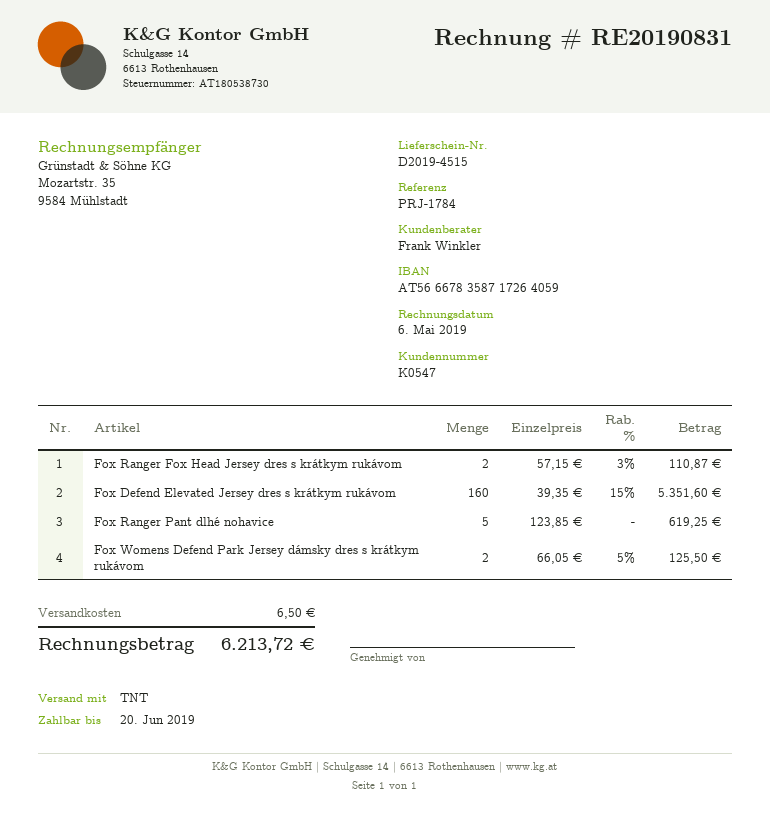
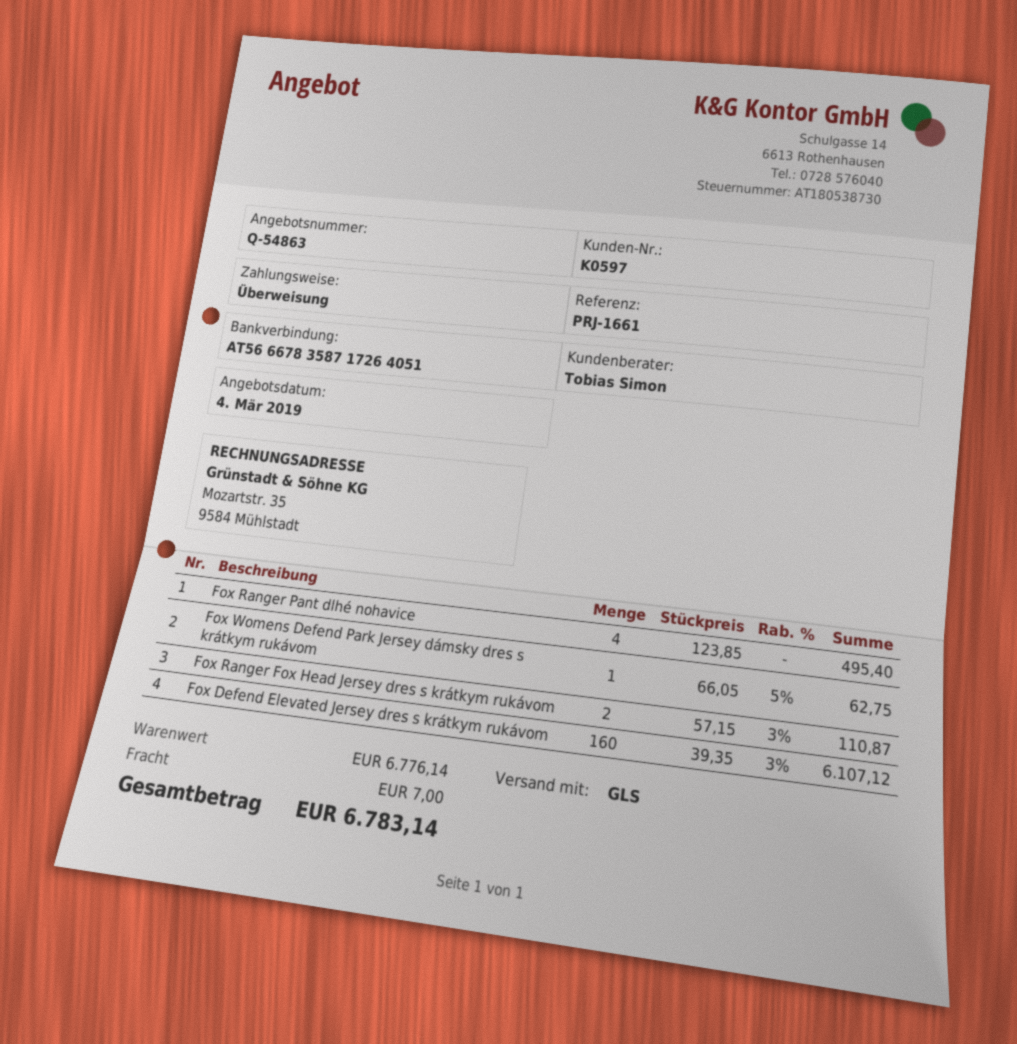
customer number: K0547 -> K0597
reference: PRJ-1784 -> PRJ-1661
sales rep: Frank Winkler -> Tobias Simon
bank account: AT566678358717264059 -> AT566678358717264051
shipping method: TNT -> GLS
Fox Defend Elevated Jersey dres s krátkym rukávom: 160 x 39.35 - 15% = 5351.60 -> 160 x 39.35 - 3% = 6107.12
Fox Ranger Pant dlhé nohavice: 5 x 123.85 = 619.25 -> 4 x 123.85 = 495.40
Fox Womens Defend Park Jersey dámsky dres s krátkym rukávom: 2 x 66.05 - 5% = 125.50 -> 1 x 66.05 - 5% = 62.75
shipping: 6.50 -> 7.00
total: 6213.72 -> 6783.14

